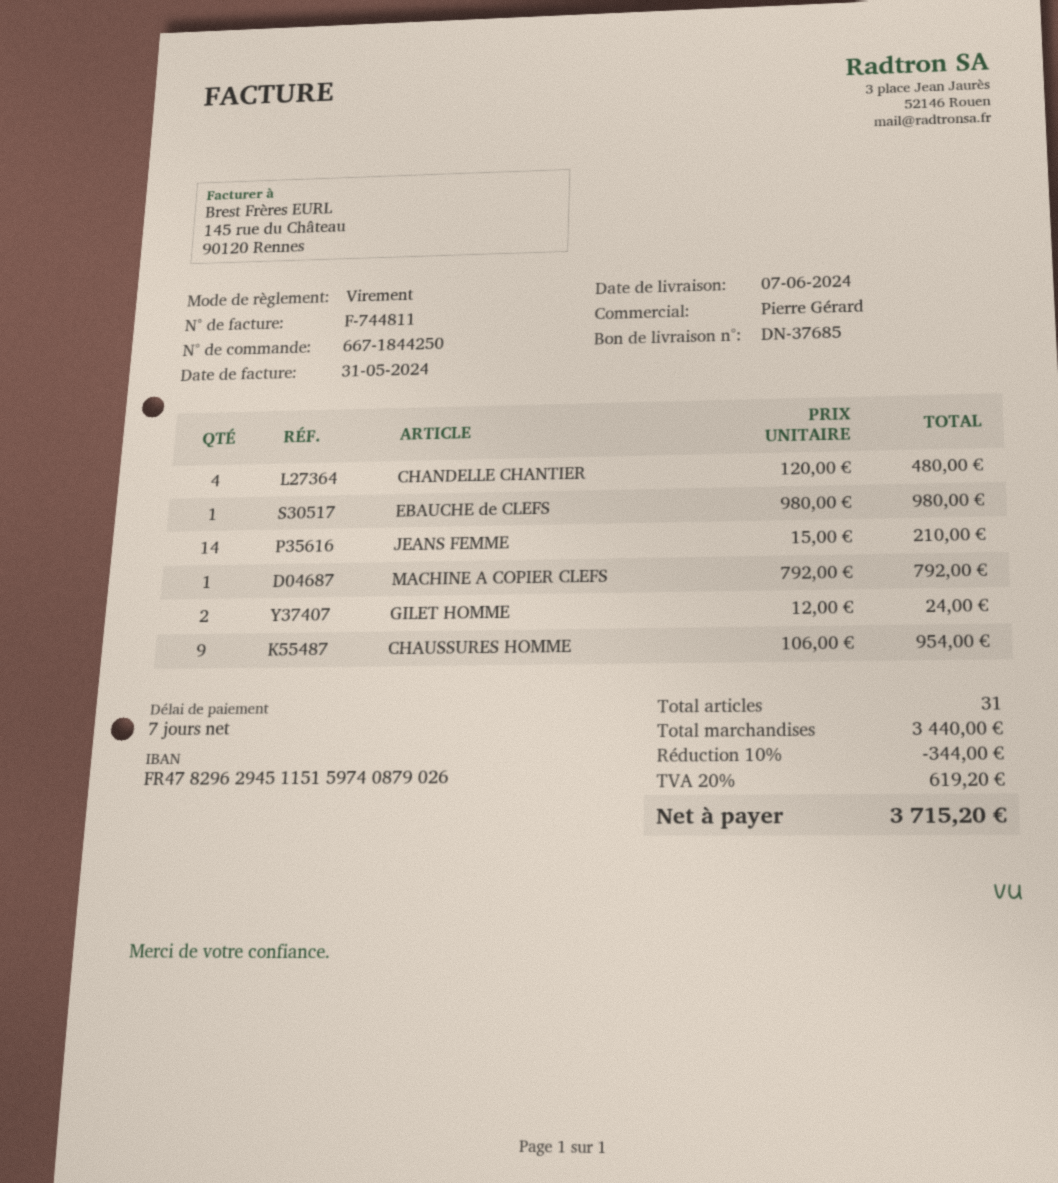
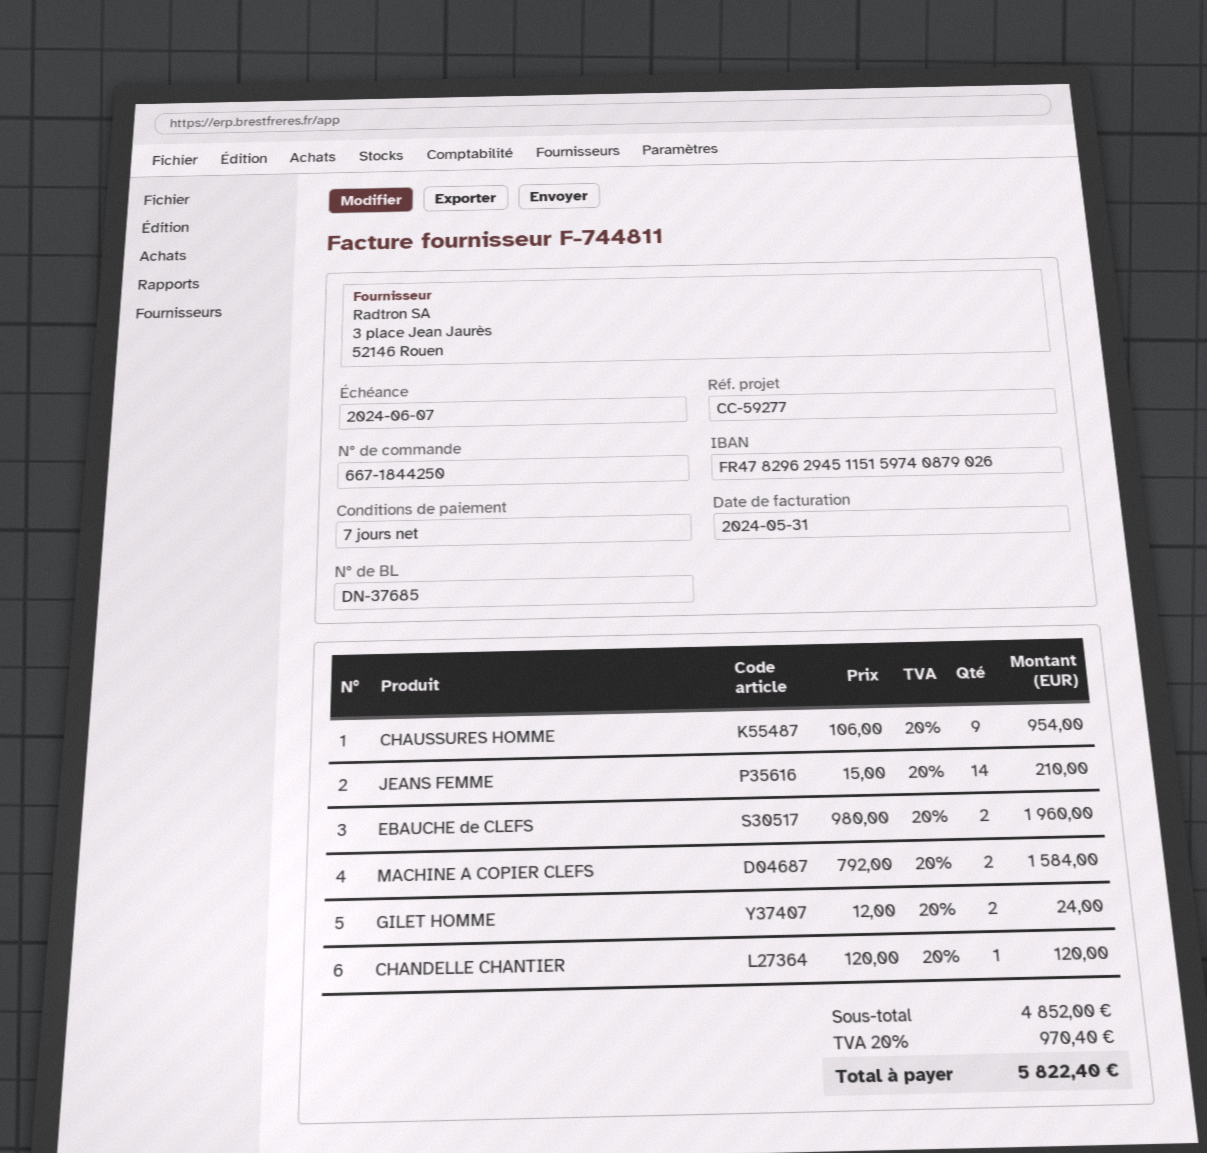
CHANDELLE CHANTIER: 4 x 120.00 = 480.00 -> 1 x 120.00 = 120.00
EBAUCHE de CLEFS: 1 x 980.00 = 980.00 -> 2 x 980.00 = 1960.00
MACHINE A COPIER CLEFS: 1 x 792.00 = 792.00 -> 2 x 792.00 = 1584.00
subtotal: 3440.00 -> 4852.00
discount: 10% = 344.00 -> none
tax: 20% = 619.20 -> 20% = 970.40
total: 3715.20 -> 5822.40

